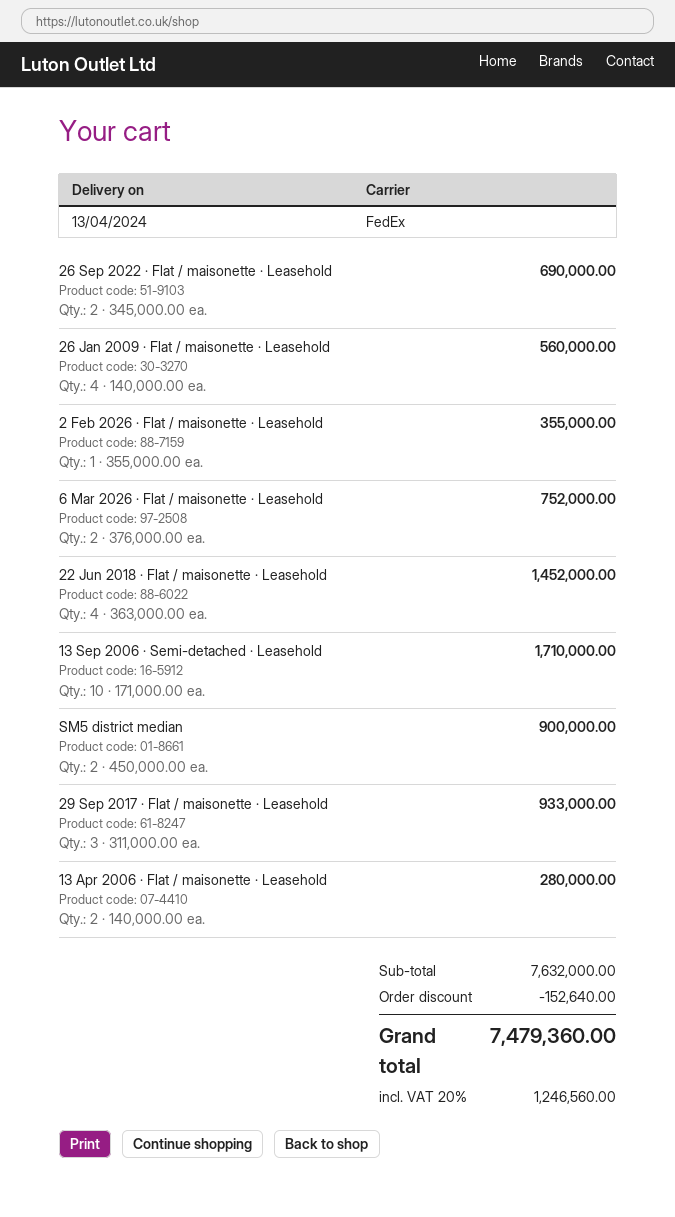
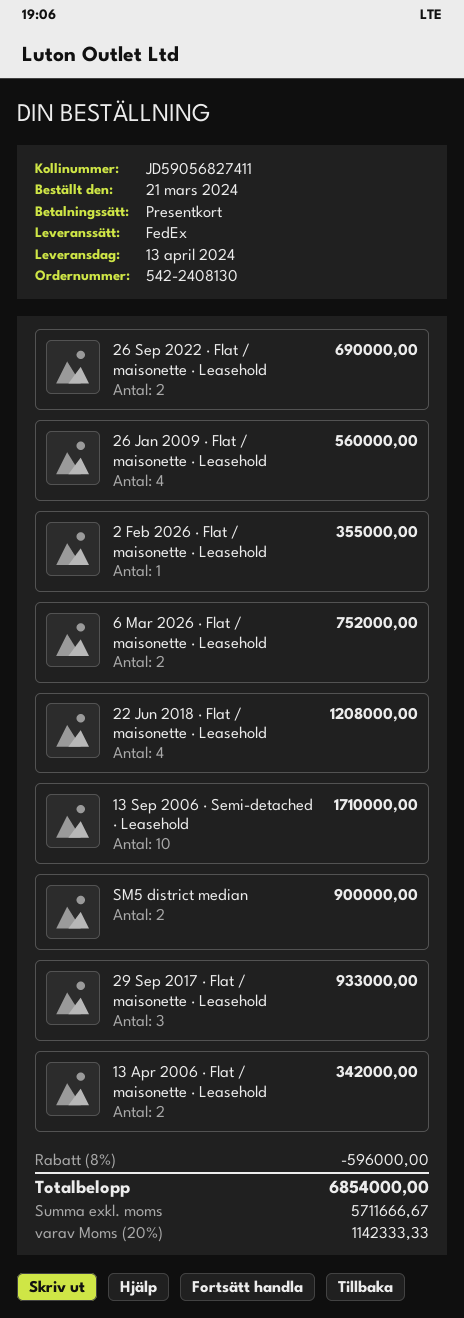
22 Jun 2018 · Flat / maisonette · Leasehold: 4 for 1452000.00 -> 4 for 1208000.00
13 Apr 2006 · Flat / maisonette · Leasehold: 2 for 280000.00 -> 2 for 342000.00
discount: 152640.00 -> 596000.00
tax: 20% = 1246560.00 -> 20% = 1142333.33
total: 7479360.00 -> 6854000.00

